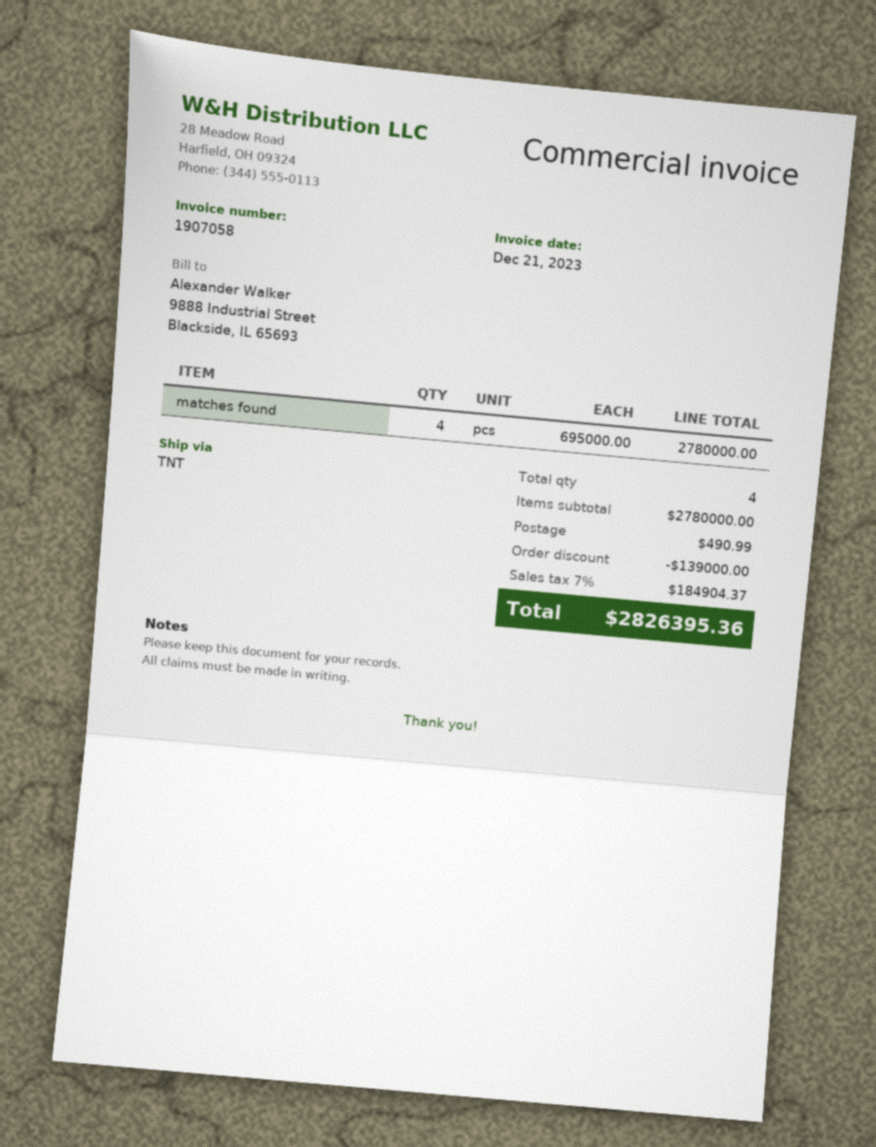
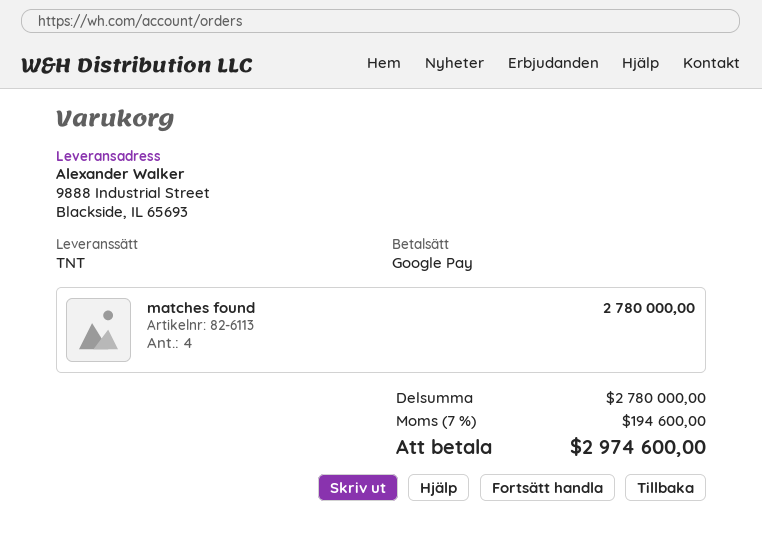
discount: 139000.00 -> none
shipping: 490.99 -> none
tax: 7% = 184904.37 -> 7% = 194600.00
total: 2826395.36 -> 2974600.00

